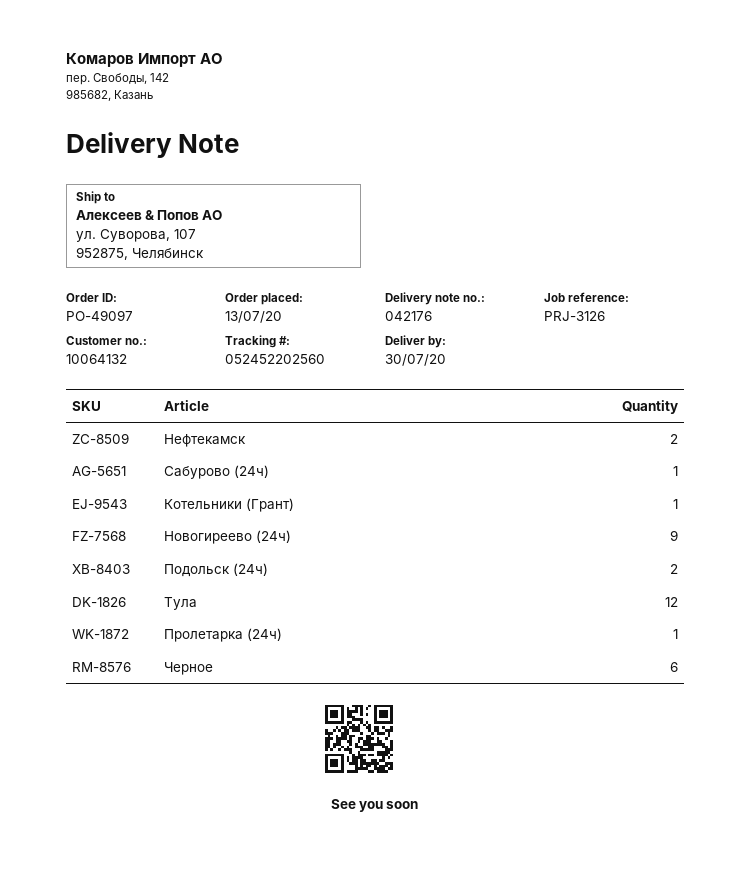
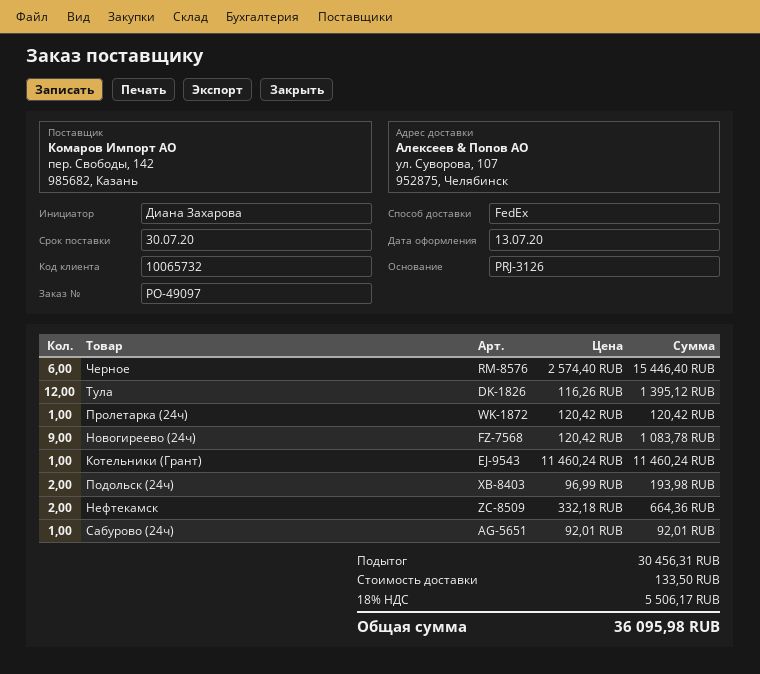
customer number: 10064132 -> 10065732

